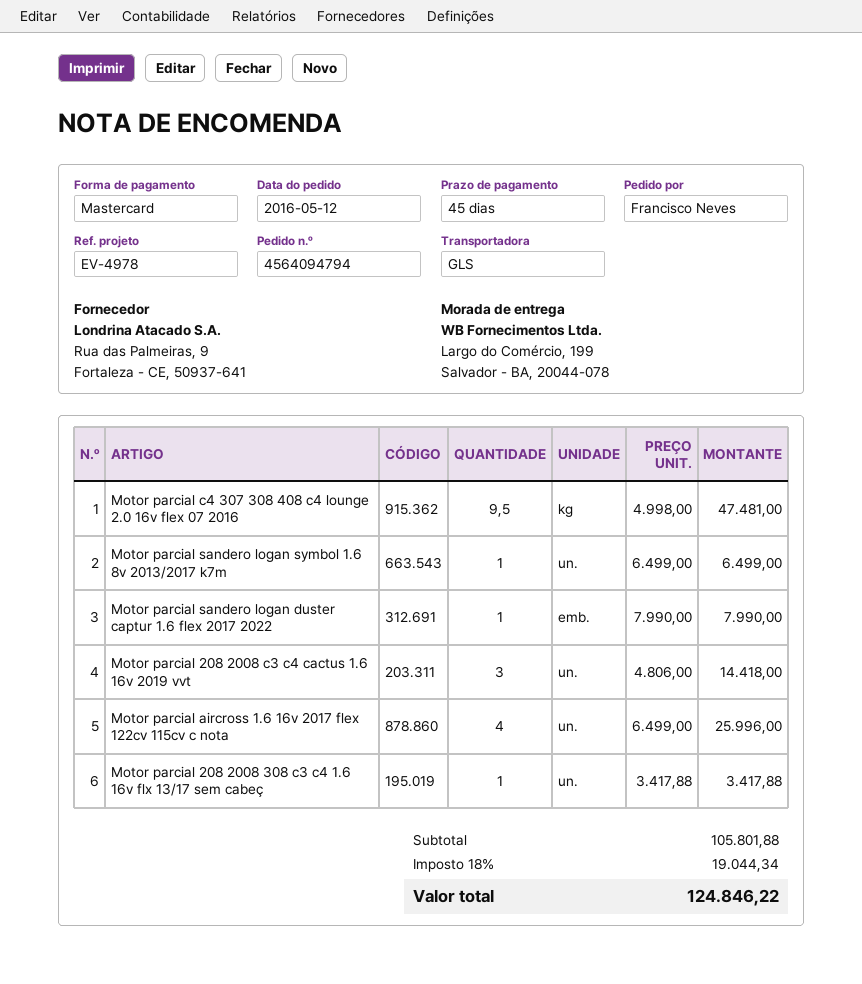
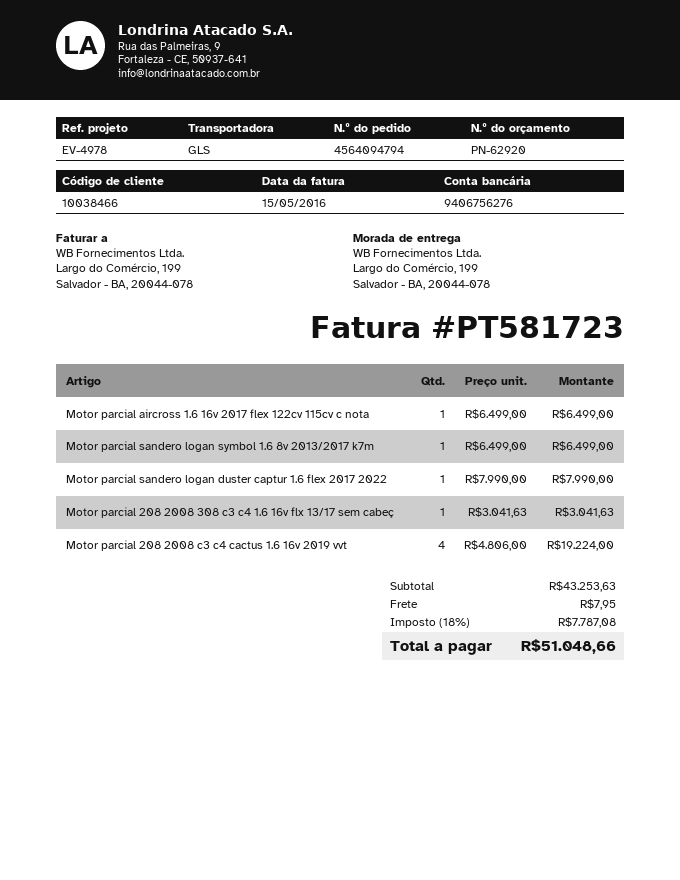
Motor parcial c4 307 308 408 c4 lounge 2.0 16v flex 07 2016: 9.5 x 4998.00 = 47481.00 -> none
Motor parcial 208 2008 c3 c4 cactus 1.6 16v 2019 vvt: 3 x 4806.00 = 14418.00 -> 4 x 4806.00 = 19224.00
Motor parcial aircross 1.6 16v 2017 flex 122cv 115cv c nota: 4 x 6499.00 = 25996.00 -> 1 x 6499.00 = 6499.00
Motor parcial 208 2008 308 c3 c4 1.6 16v flx 13/17 sem cabeç: 1 x 3417.88 = 3417.88 -> 1 x 3041.63 = 3041.63
subtotal: 105801.88 -> 43253.63
shipping: none -> 7.95
tax: 18% = 19044.34 -> 18% = 7787.08
total: 124846.22 -> 51048.66

